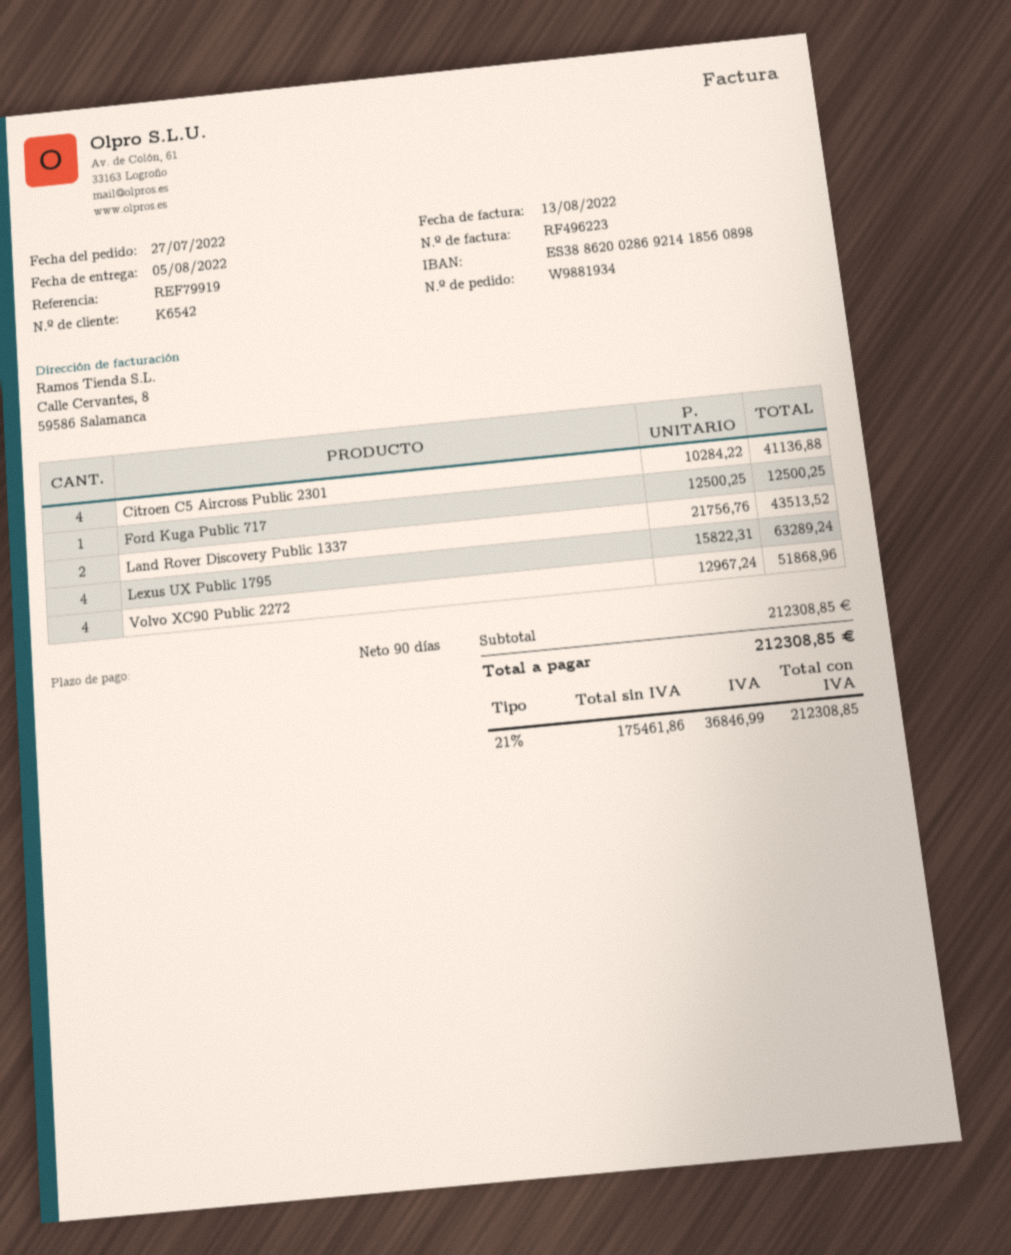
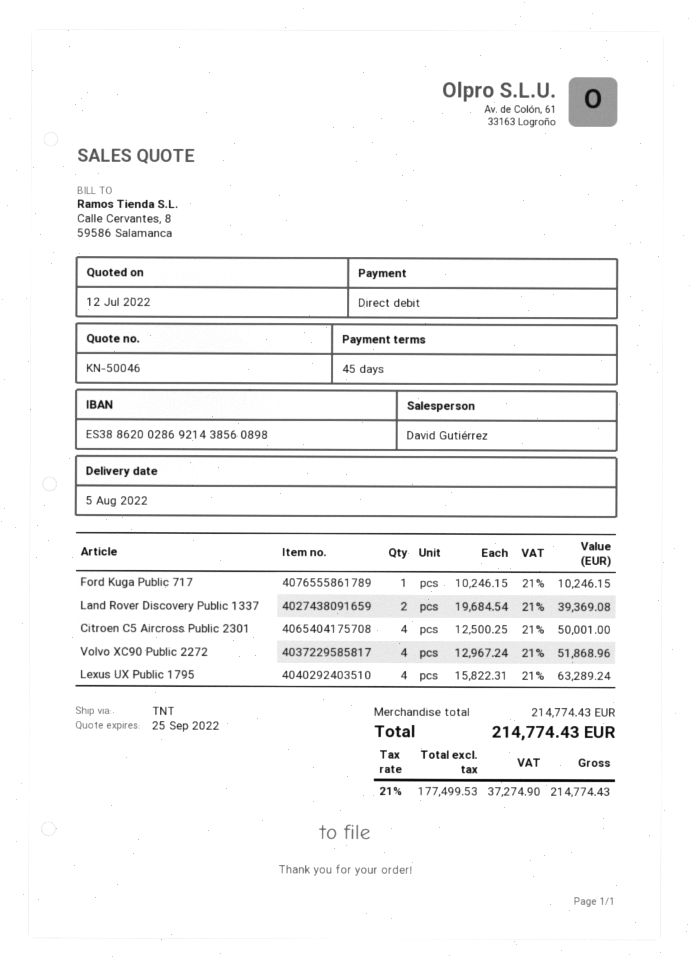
payment terms: 90 days -> 45 days
bank account: ES3886200286921418560898 -> ES3886200286921438560898
Citroen C5 Aircross Public 2301: 4 x 10284.22 = 41136.88 -> 4 x 12500.25 = 50001.00
Ford Kuga Public 717: 1 x 12500.25 = 12500.25 -> 1 x 10246.15 = 10246.15
Land Rover Discovery Public 1337: 2 x 21756.76 = 43513.52 -> 2 x 19684.54 = 39369.08
subtotal: 212308.85 -> 214774.43
net: 175461.86 -> 177499.53
tax: 21% = 36846.99 -> 21% = 37274.90
total: 212308.85 -> 214774.43

